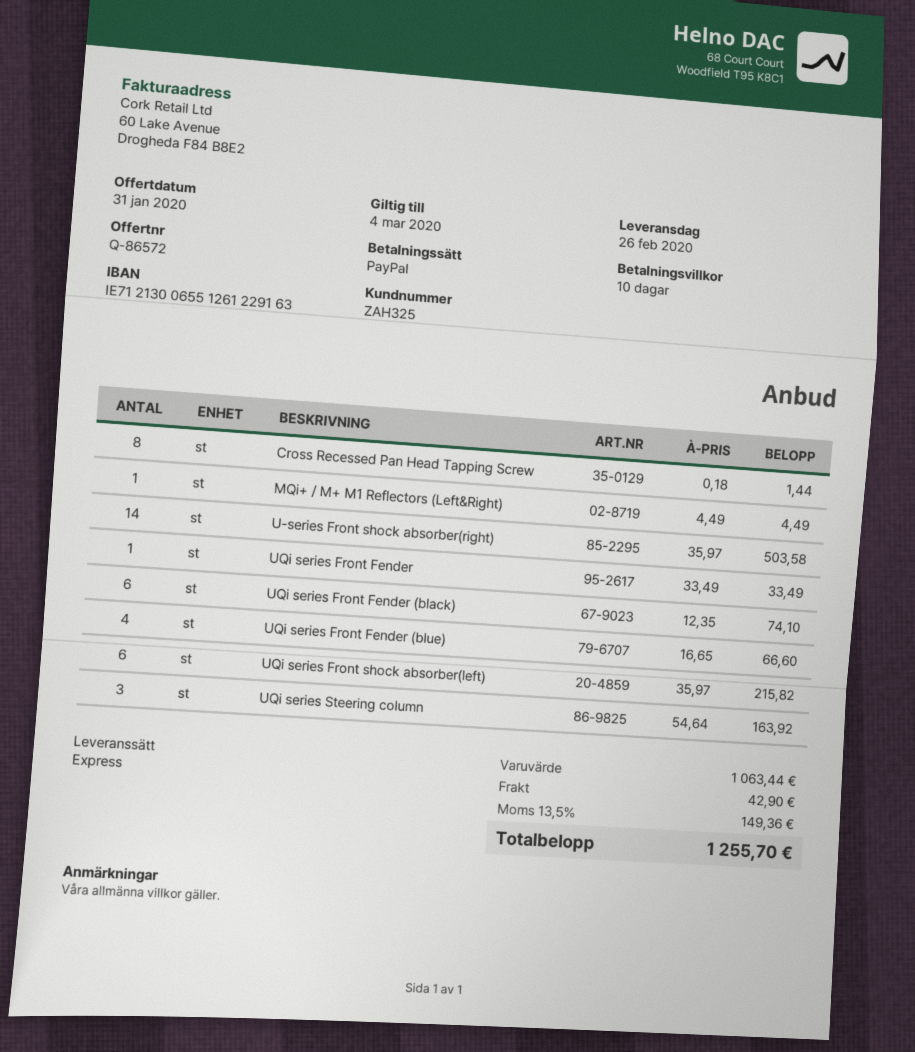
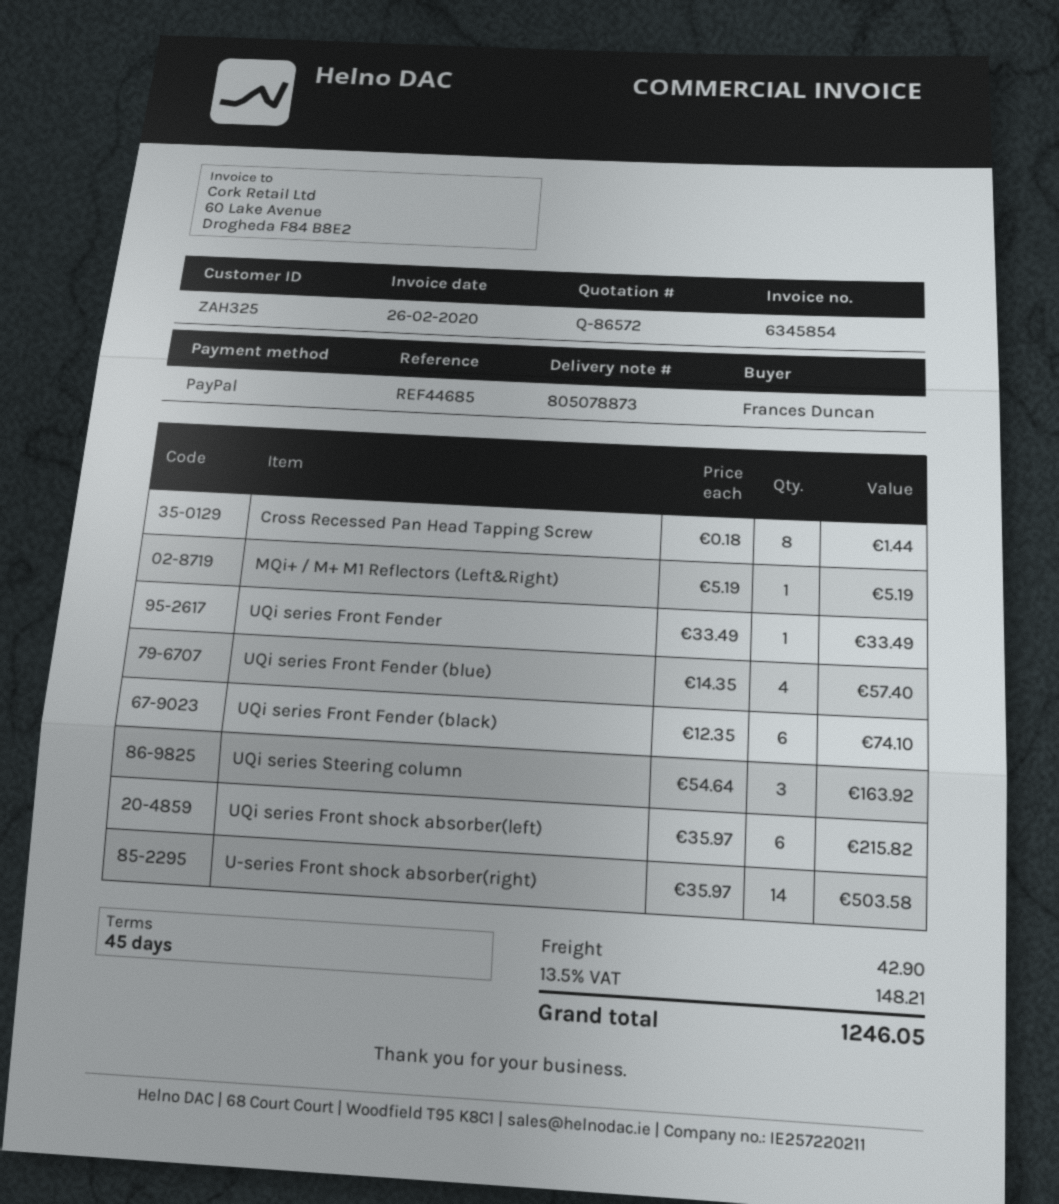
payment terms: 10 days -> 45 days
MQi+ / M+ M1 Reflectors (Left&Right): 1 x 4.49 = 4.49 -> 1 x 5.19 = 5.19
UQi series Front Fender (blue): 4 x 16.65 = 66.60 -> 4 x 14.35 = 57.40
tax: 13.5% = 149.36 -> 13.5% = 148.21
total: 1255.70 -> 1246.05

